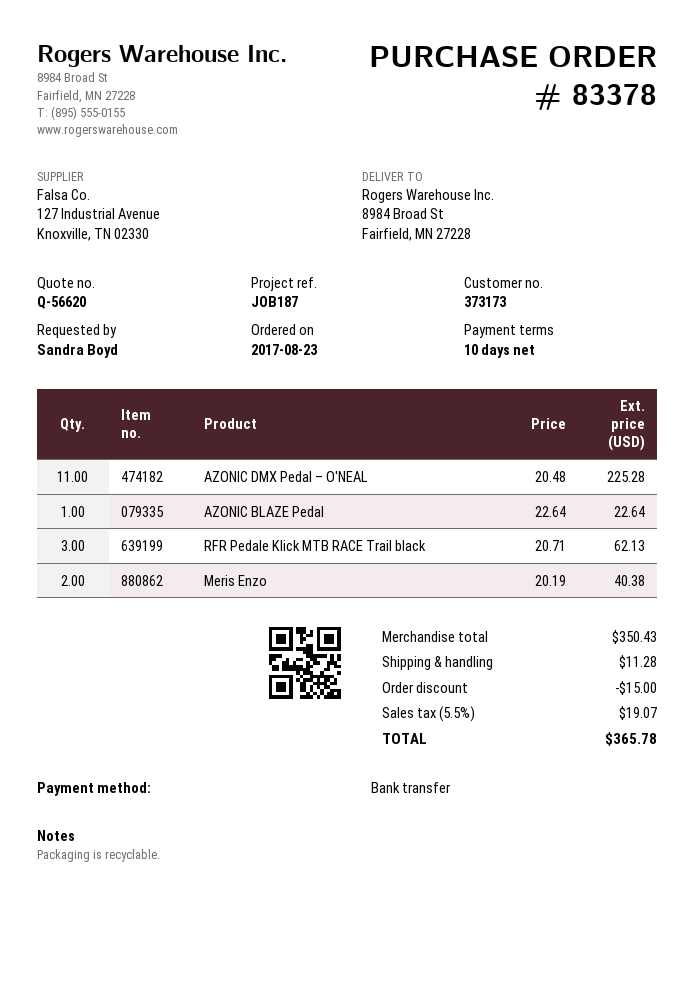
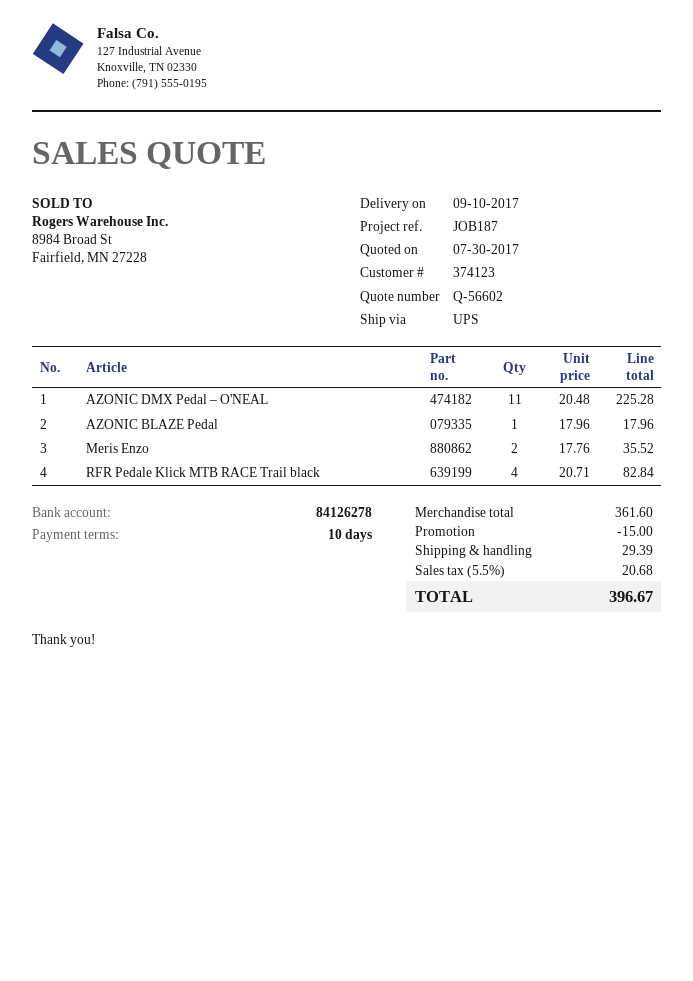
quote number: Q-56620 -> Q-56602
customer number: 373173 -> 374123
AZONIC BLAZE Pedal: 1 x 22.64 = 22.64 -> 1 x 17.96 = 17.96
RFR Pedale Klick MTB RACE Trail black: 3 x 20.71 = 62.13 -> 4 x 20.71 = 82.84
Meris Enzo: 2 x 20.19 = 40.38 -> 2 x 17.76 = 35.52
subtotal: 350.43 -> 361.60
shipping: 11.28 -> 29.39
tax: 5.5% = 19.07 -> 5.5% = 20.68
total: 365.78 -> 396.67

